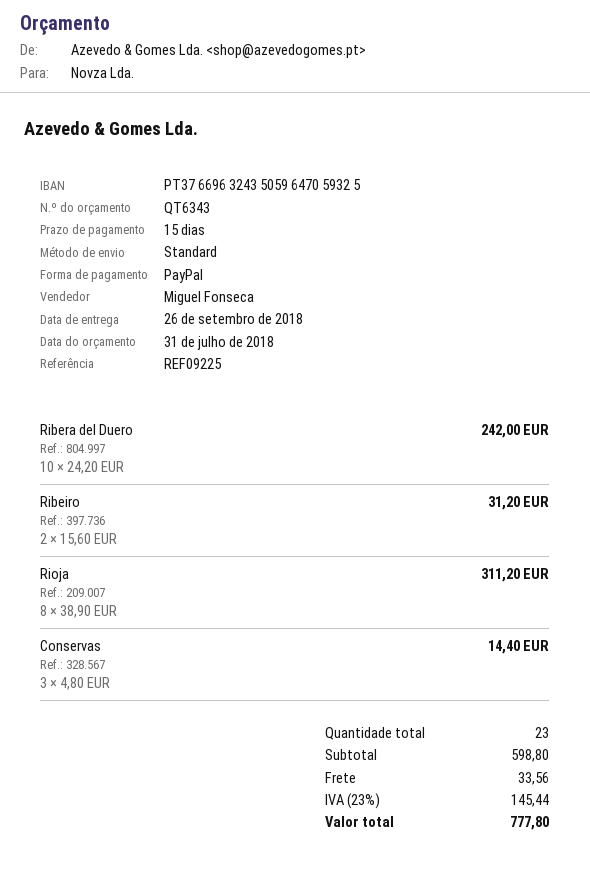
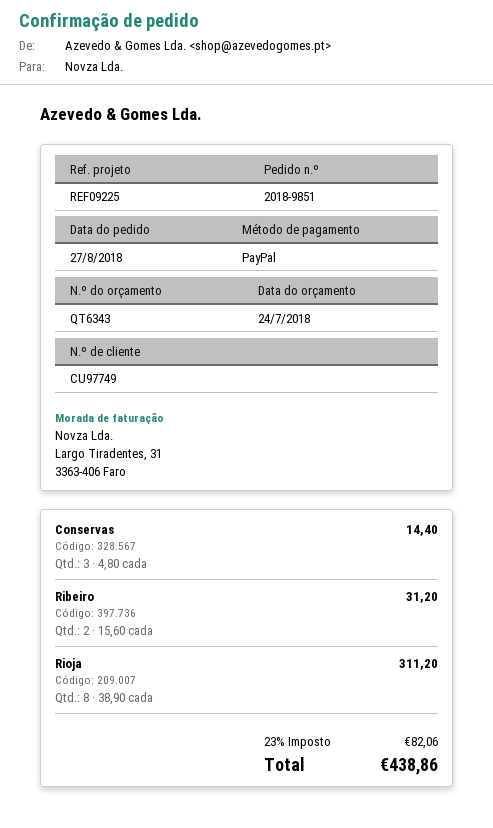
quote date: 2018-07-31 -> 2018-07-24
Ribera del Duero: 10 x 24.20 = 242.00 -> none
shipping: 33.56 -> none
tax: 23% = 145.44 -> 23% = 82.06
total: 777.80 -> 438.86

